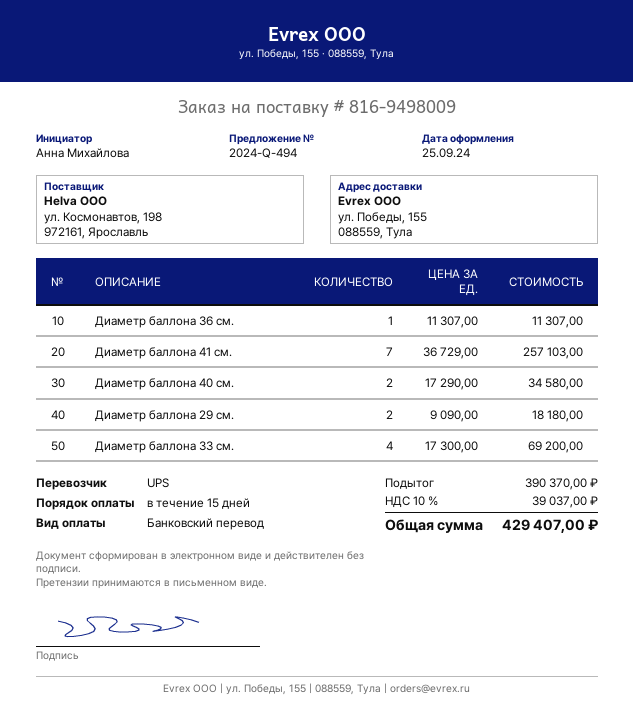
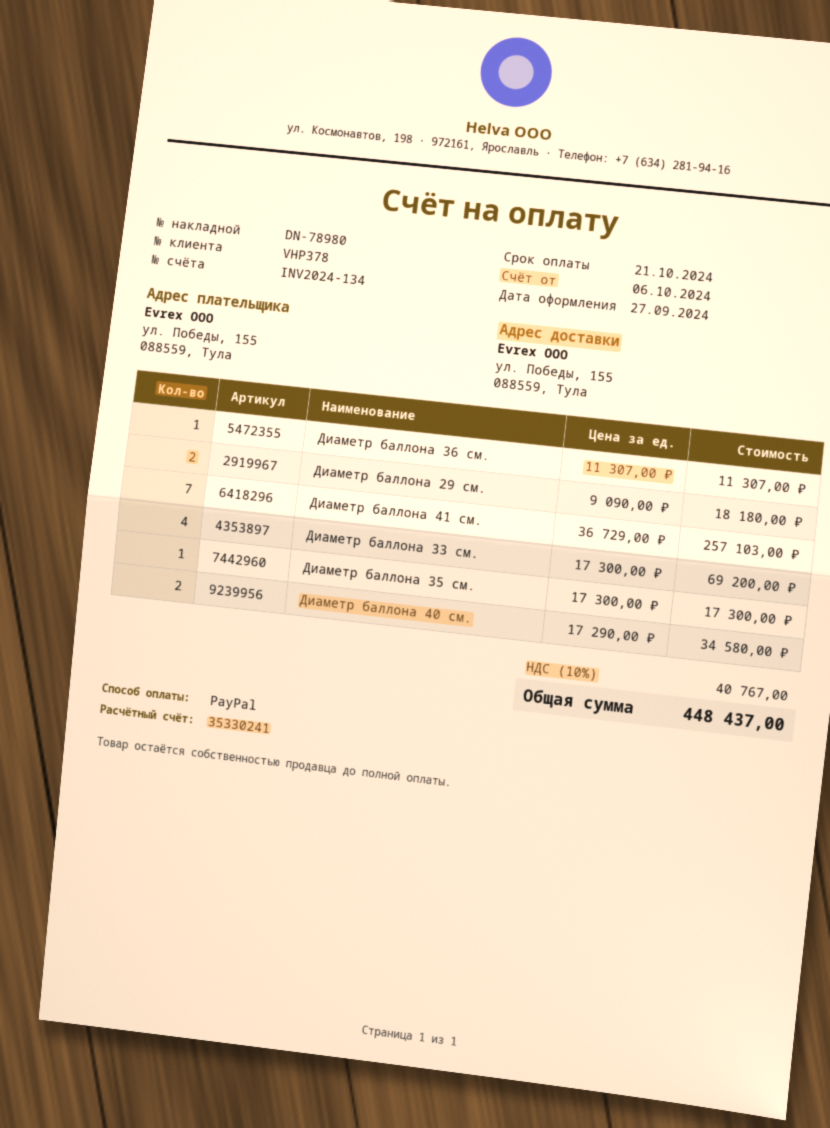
order date: 2024-09-25 -> 2024-09-27
payment method: bank transfer -> PayPal
Диаметр баллона 35 см.: none -> 1 x 17300.00 = 17300.00
tax: 10% = 39037.00 -> 10% = 40767.00
total: 429407.00 -> 448437.00

